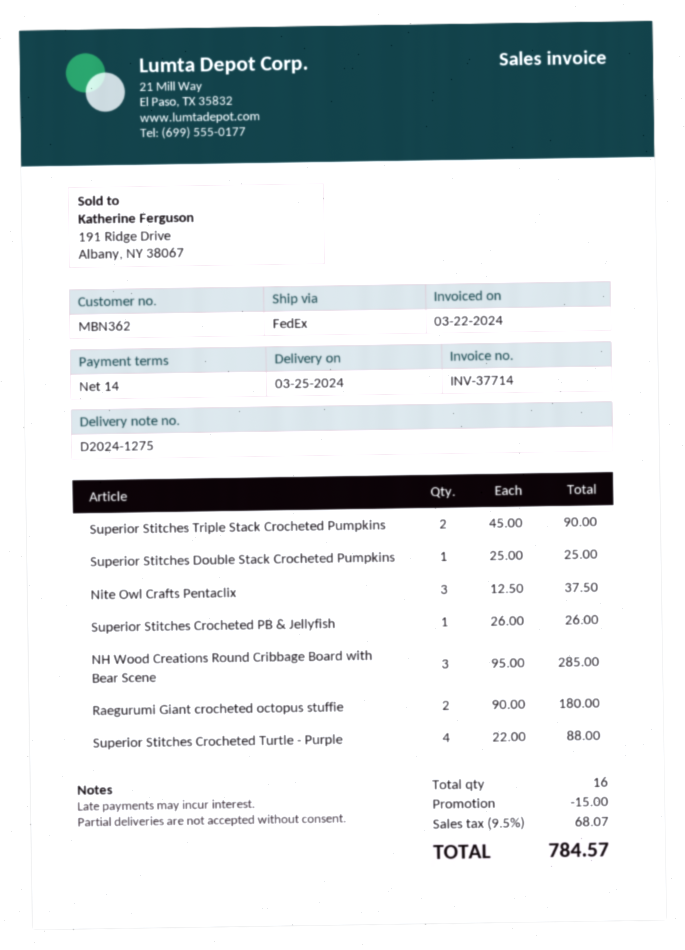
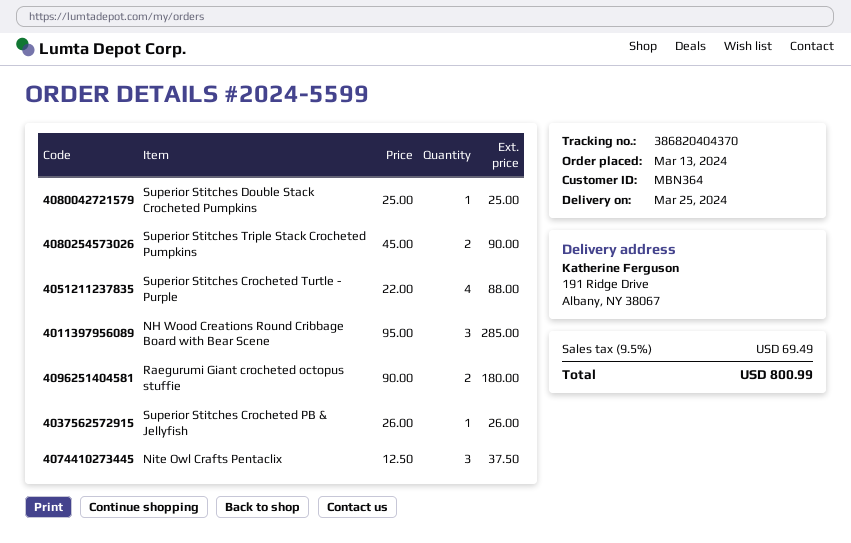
customer number: MBN362 -> MBN364
discount: 15.00 -> none
tax: 9.5% = 68.07 -> 9.5% = 69.49
total: 784.57 -> 800.99

